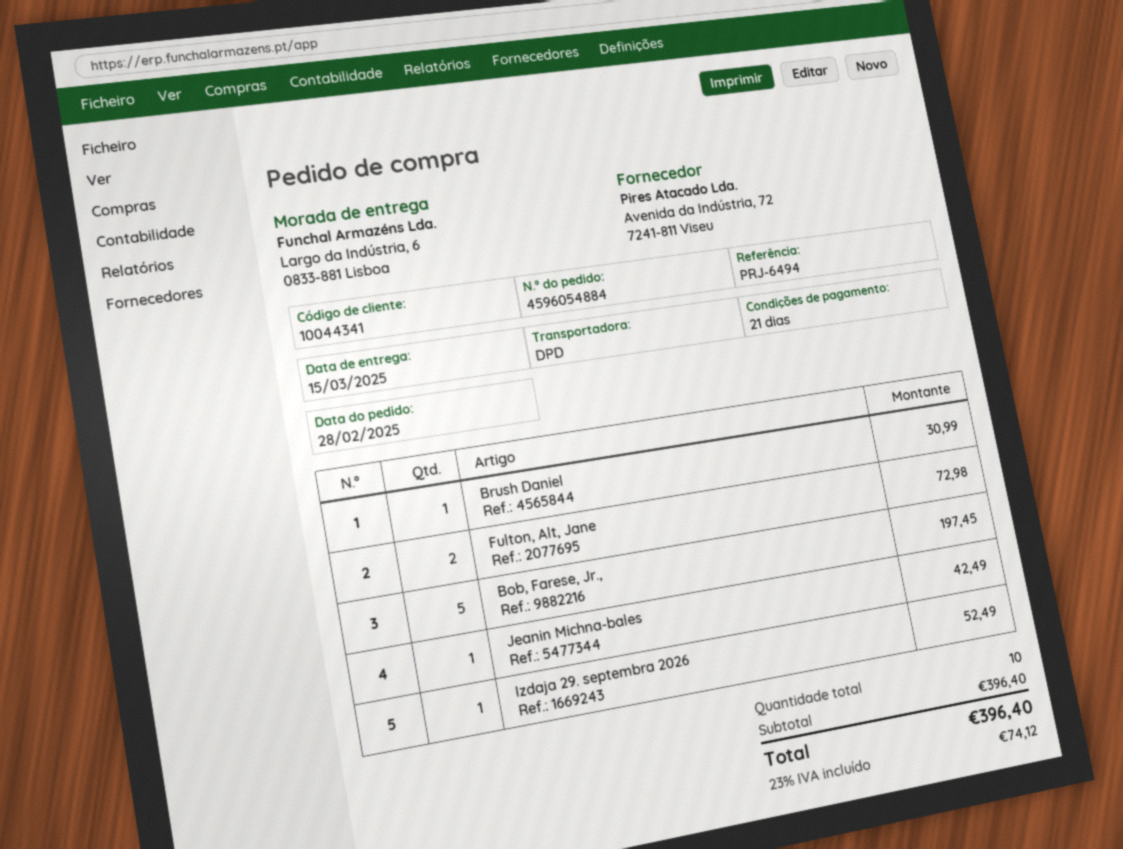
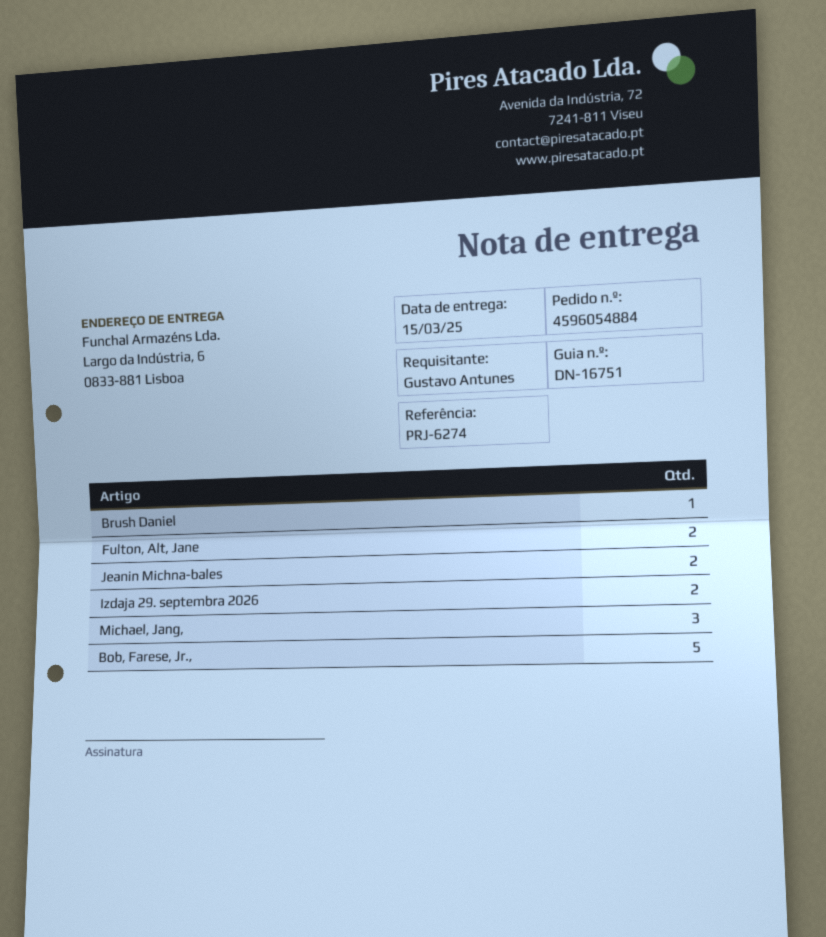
reference: PRJ-6494 -> PRJ-6274
Jeanin Michna-bales: 1 -> 2
Izdaja 29. septembra 2026: 1 -> 2
Michael, Jang,: none -> 3

